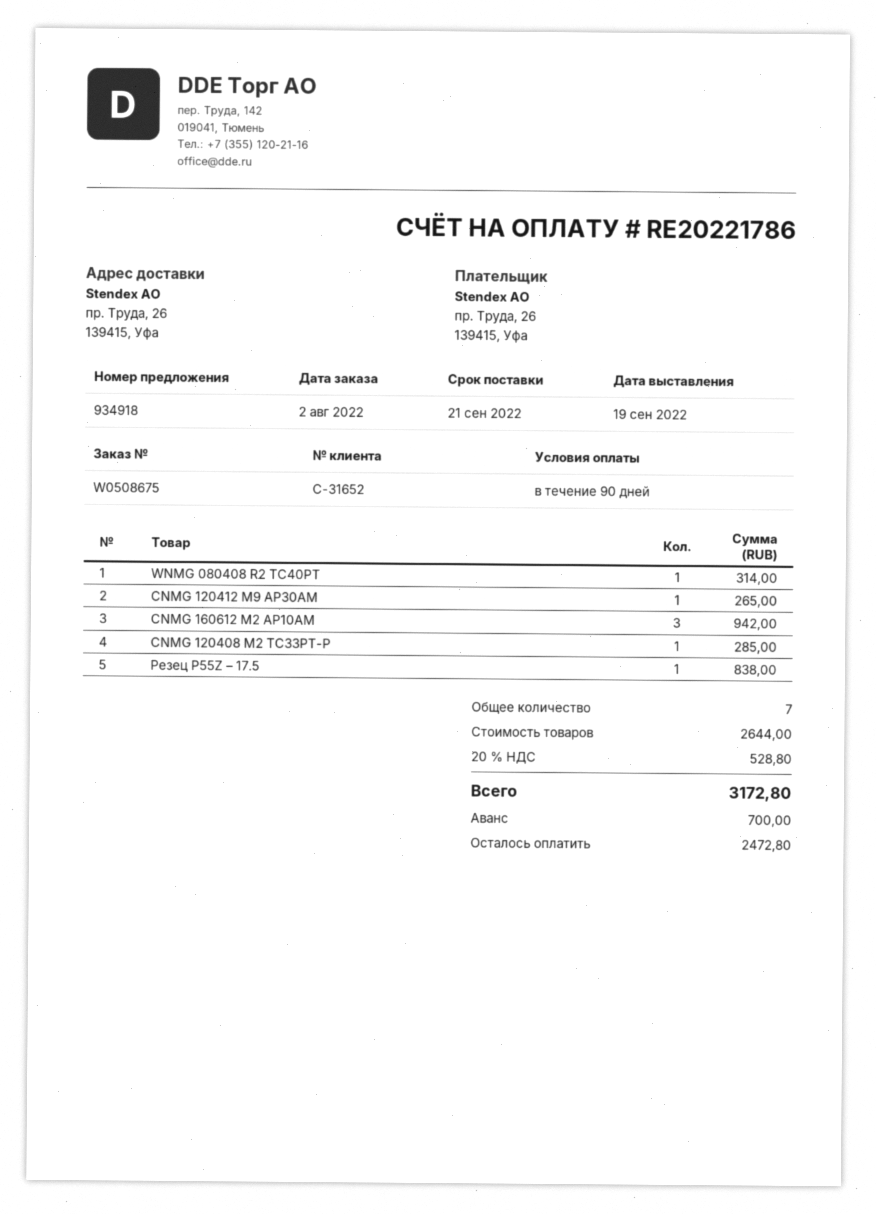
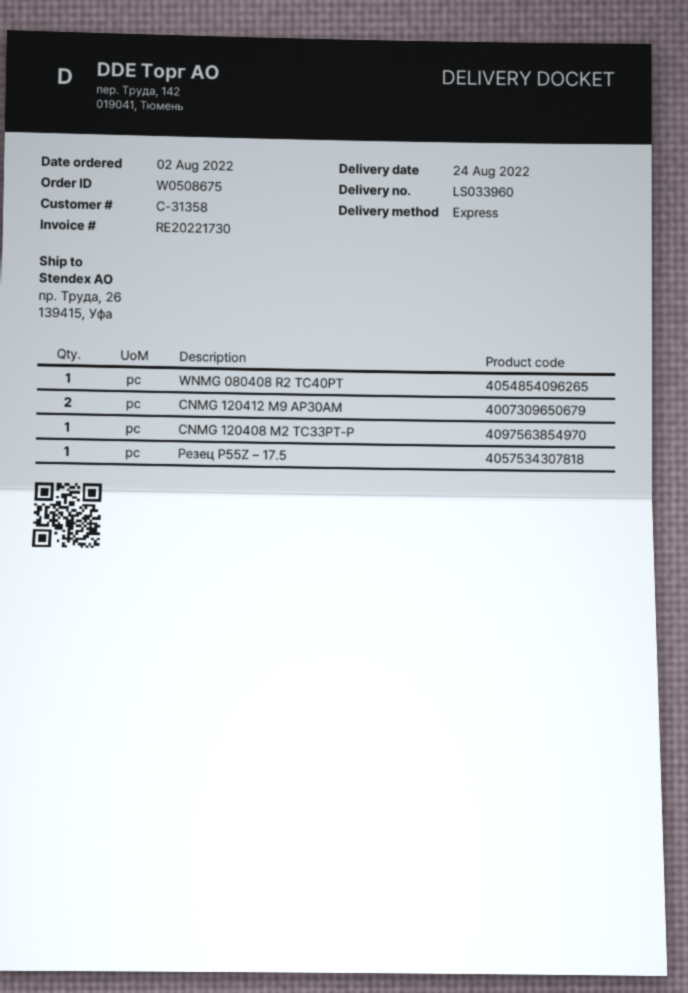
delivery date: 2022-09-21 -> 2022-08-24
invoice number: RE20221786 -> RE20221730
customer number: C-31652 -> C-31358
CNMG 120412 M9 AP30AM: 1 -> 2
CNMG 160612 M2 AP10AM: 3 -> none

